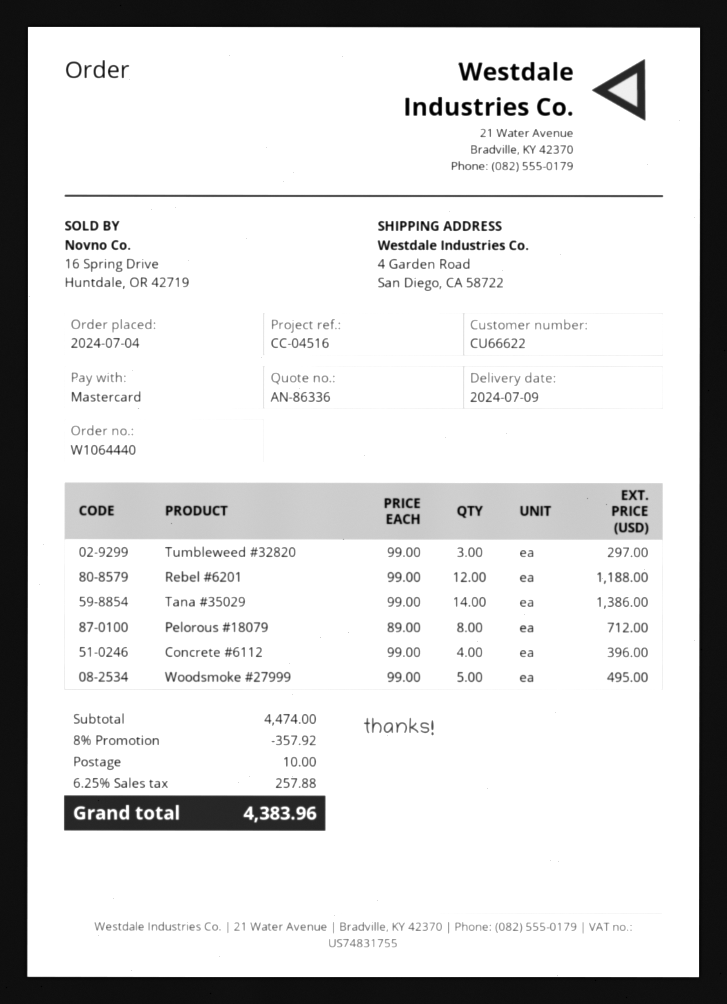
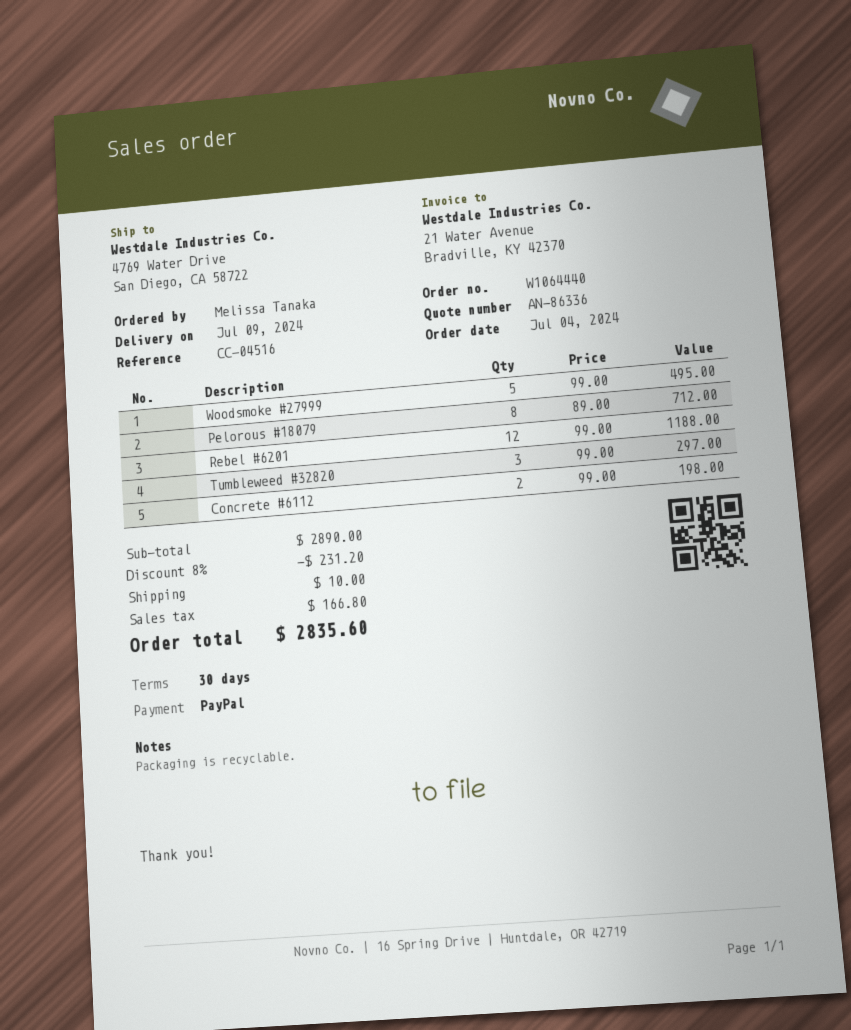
payment method: Mastercard -> PayPal
ship to: 4 Garden Road, San Diego, CA 58722 -> 4769 Water Drive, San Diego, CA 58722
Tana #35029: 14 x 99.00 = 1386.00 -> none
Concrete #6112: 4 x 99.00 = 396.00 -> 2 x 99.00 = 198.00
subtotal: 4474.00 -> 2890.00
discount: 8% = 357.92 -> 8% = 231.20
tax: 257.88 -> 166.80
total: 4383.96 -> 2835.60

